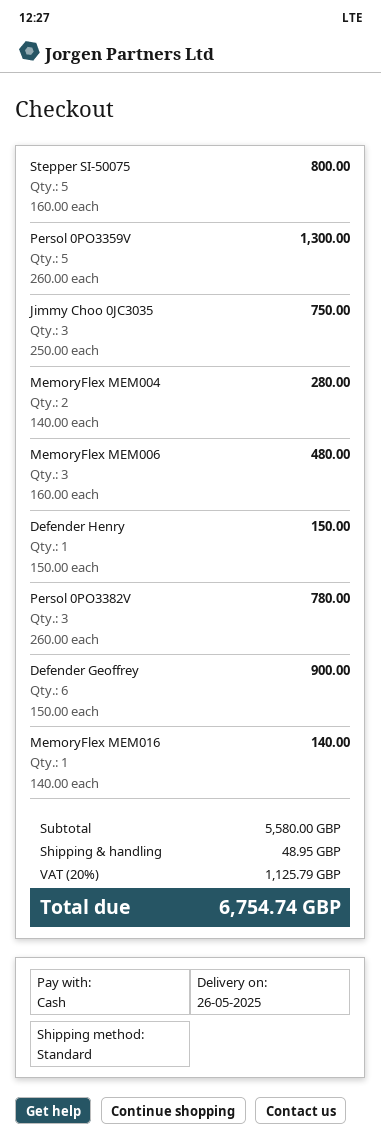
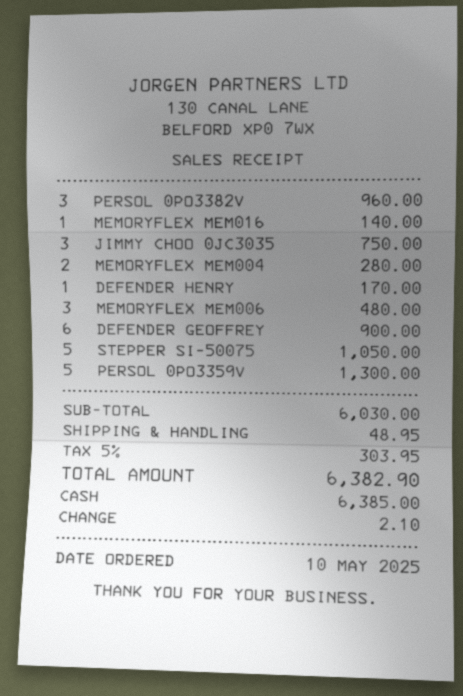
Stepper SI-50075: 5 for 800.00 -> 5 for 1050.00
Defender Henry: 1 for 150.00 -> 1 for 170.00
Persol 0PO3382V: 3 for 780.00 -> 3 for 960.00
subtotal: 5580.00 -> 6030.00
tax: 20% = 1125.79 -> 5% = 303.95
total: 6754.74 -> 6382.90

